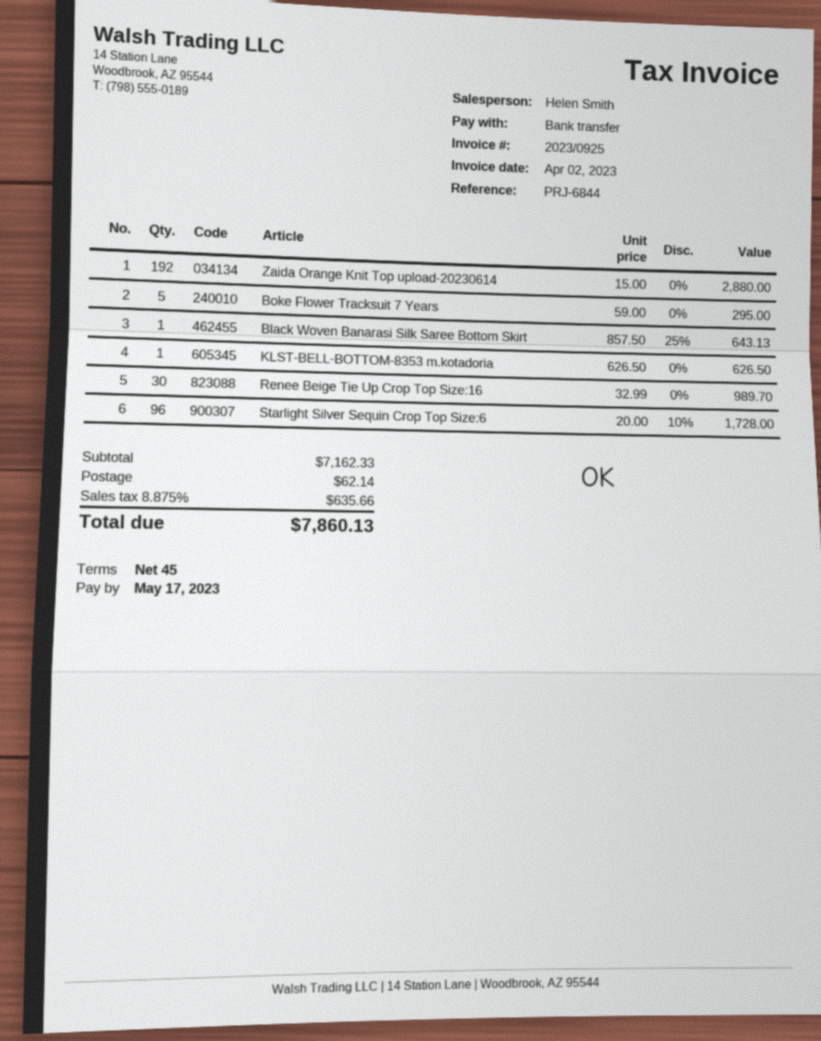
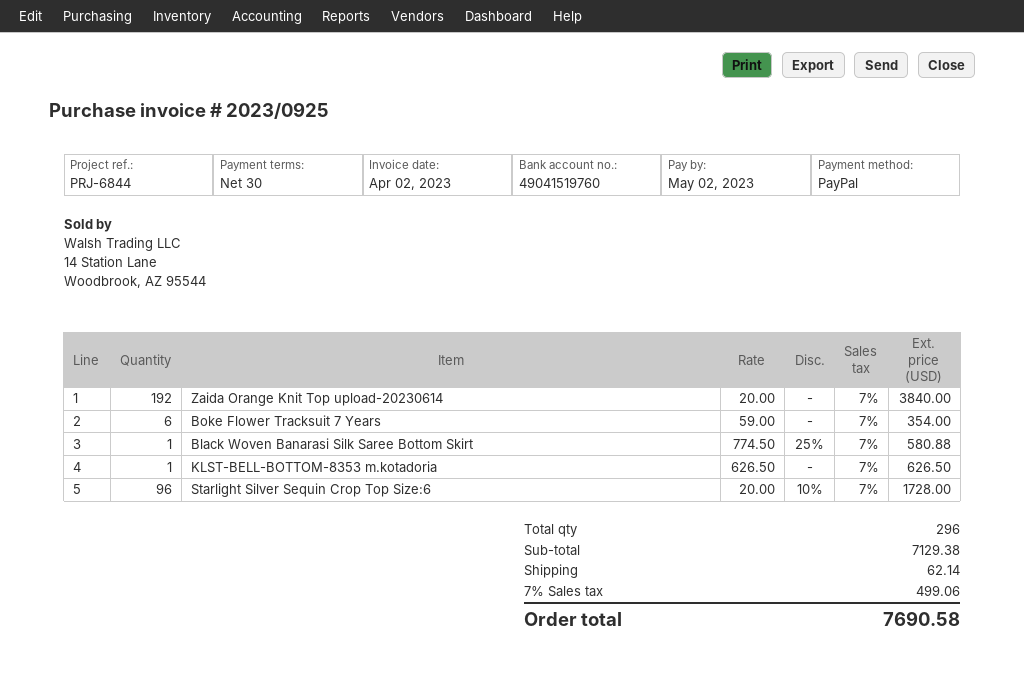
payment terms: 45 days -> 30 days
due date: 2023-05-17 -> 2023-05-02
payment method: bank transfer -> PayPal
Zaida Orange Knit Top upload-20230614: 192 x 15.00 = 2880.00 -> 192 x 20.00 = 3840.00
Boke Flower Tracksuit 7 Years: 5 x 59.00 = 295.00 -> 6 x 59.00 = 354.00
Black Woven Banarasi Silk Saree Bottom Skirt: 1 x 857.50 - 25% = 643.13 -> 1 x 774.50 - 25% = 580.88
Renee Beige Tie Up Crop Top Size:16: 30 x 32.99 = 989.70 -> none
subtotal: 7162.33 -> 7129.38
tax: 8.875% = 635.66 -> 7% = 499.06
total: 7860.13 -> 7690.58

